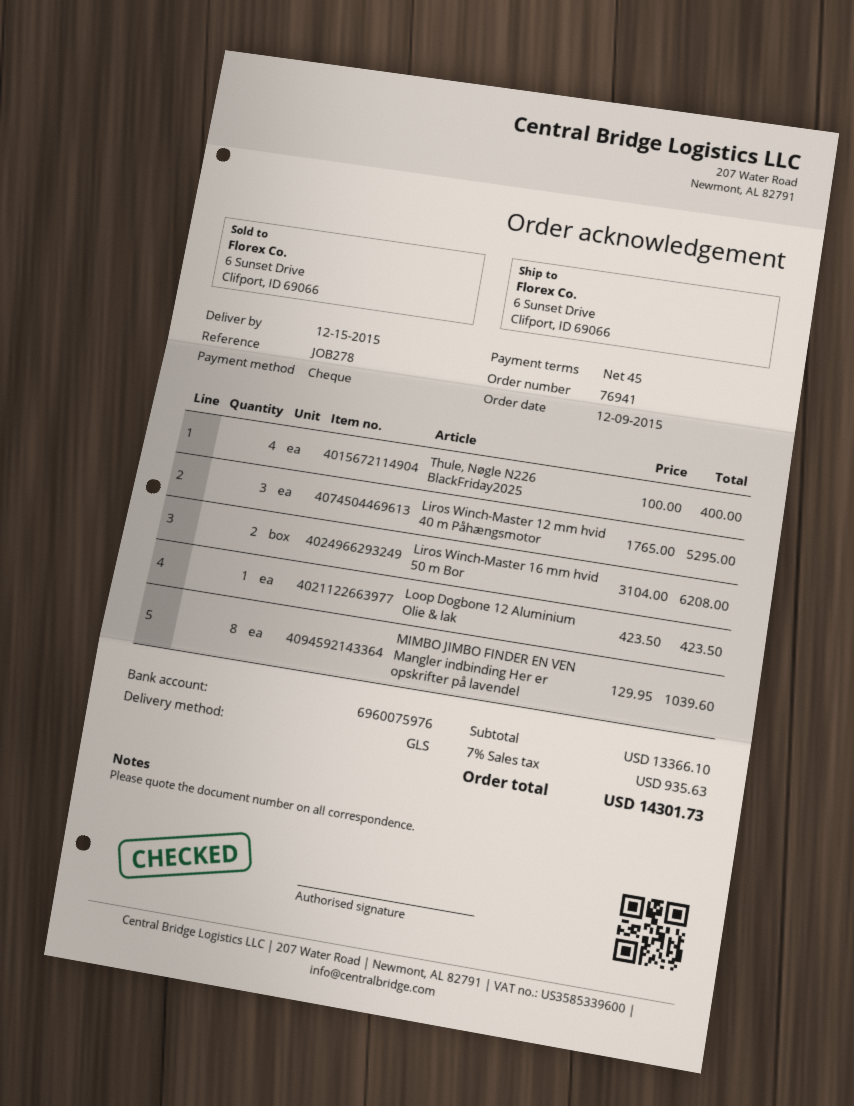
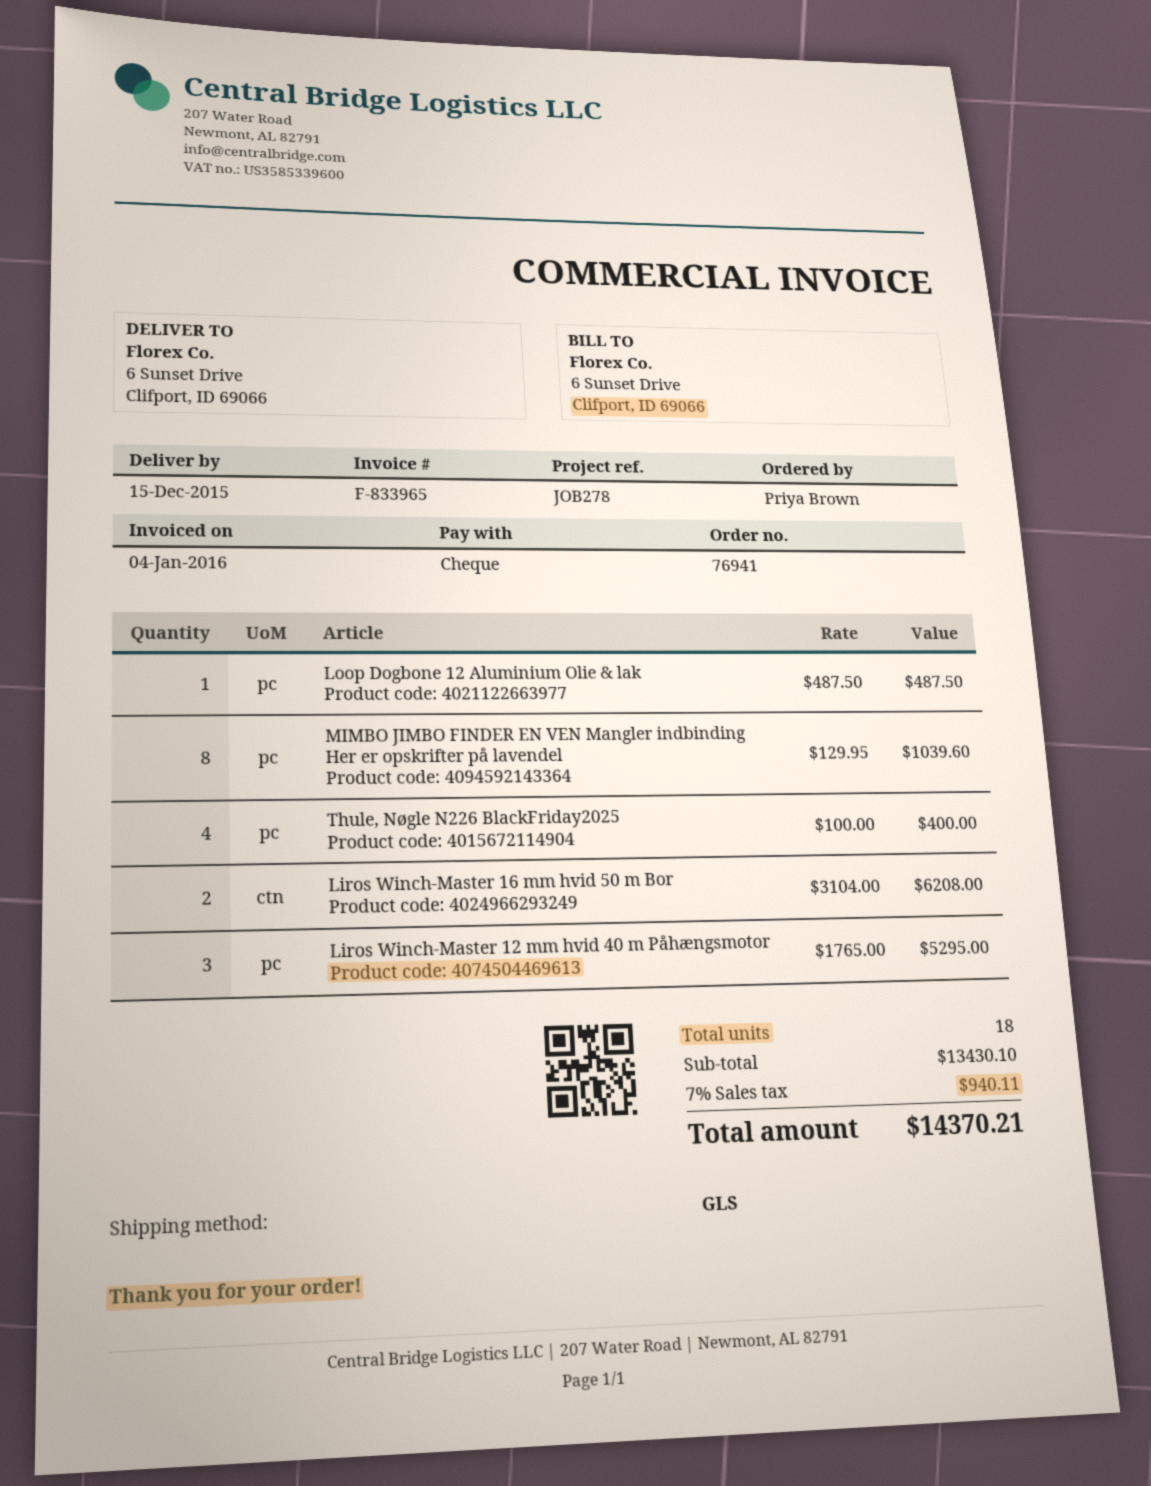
Loop Dogbone 12 Aluminium Olie & lak: 1 x 423.50 = 423.50 -> 1 x 487.50 = 487.50
subtotal: 13366.10 -> 13430.10
tax: 7% = 935.63 -> 7% = 940.11
total: 14301.73 -> 14370.21

